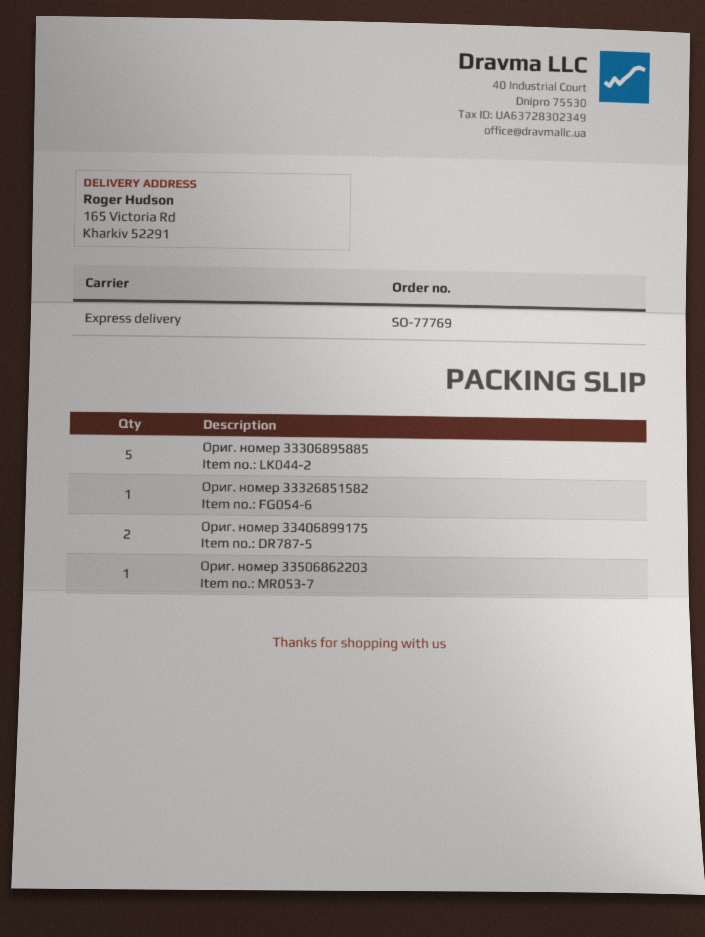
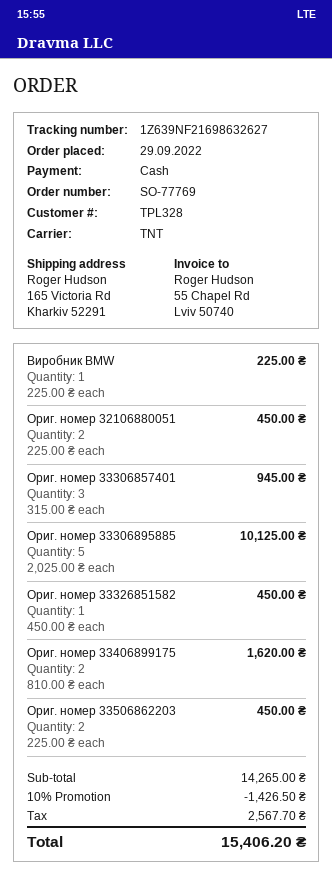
shipping method: express -> TNT
Ориг. номер 33506862203: 1 -> 2
Виробник BMW: none -> 1
Ориг. номер 32106880051: none -> 2
Ориг. номер 33306857401: none -> 3

